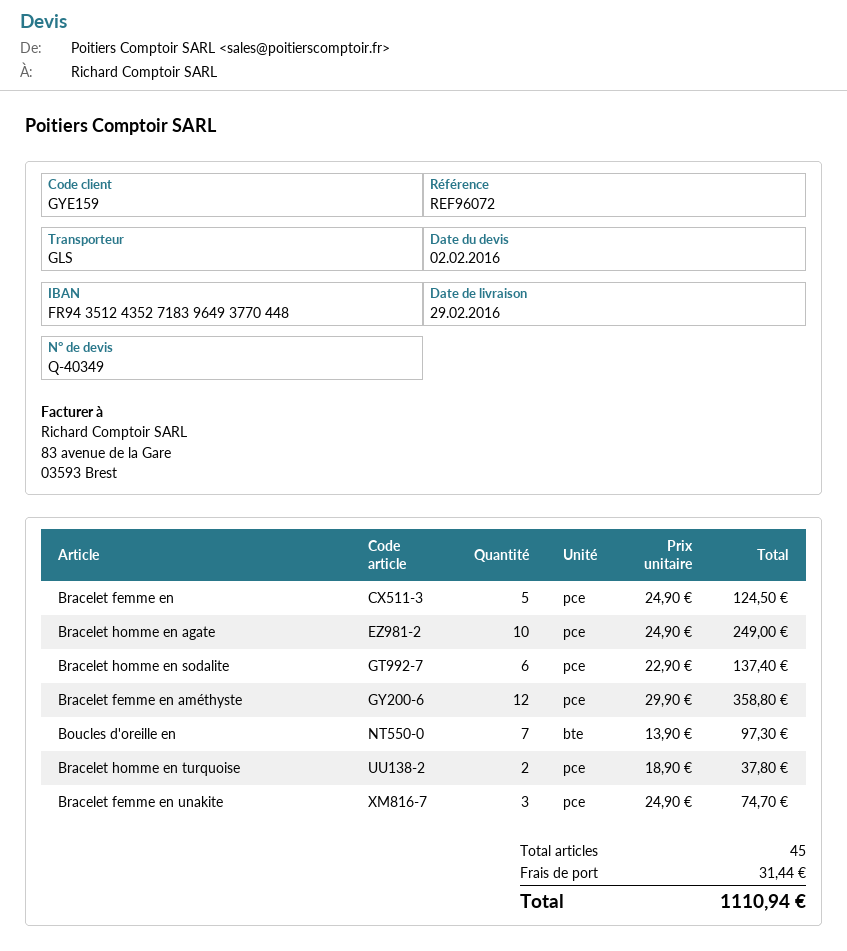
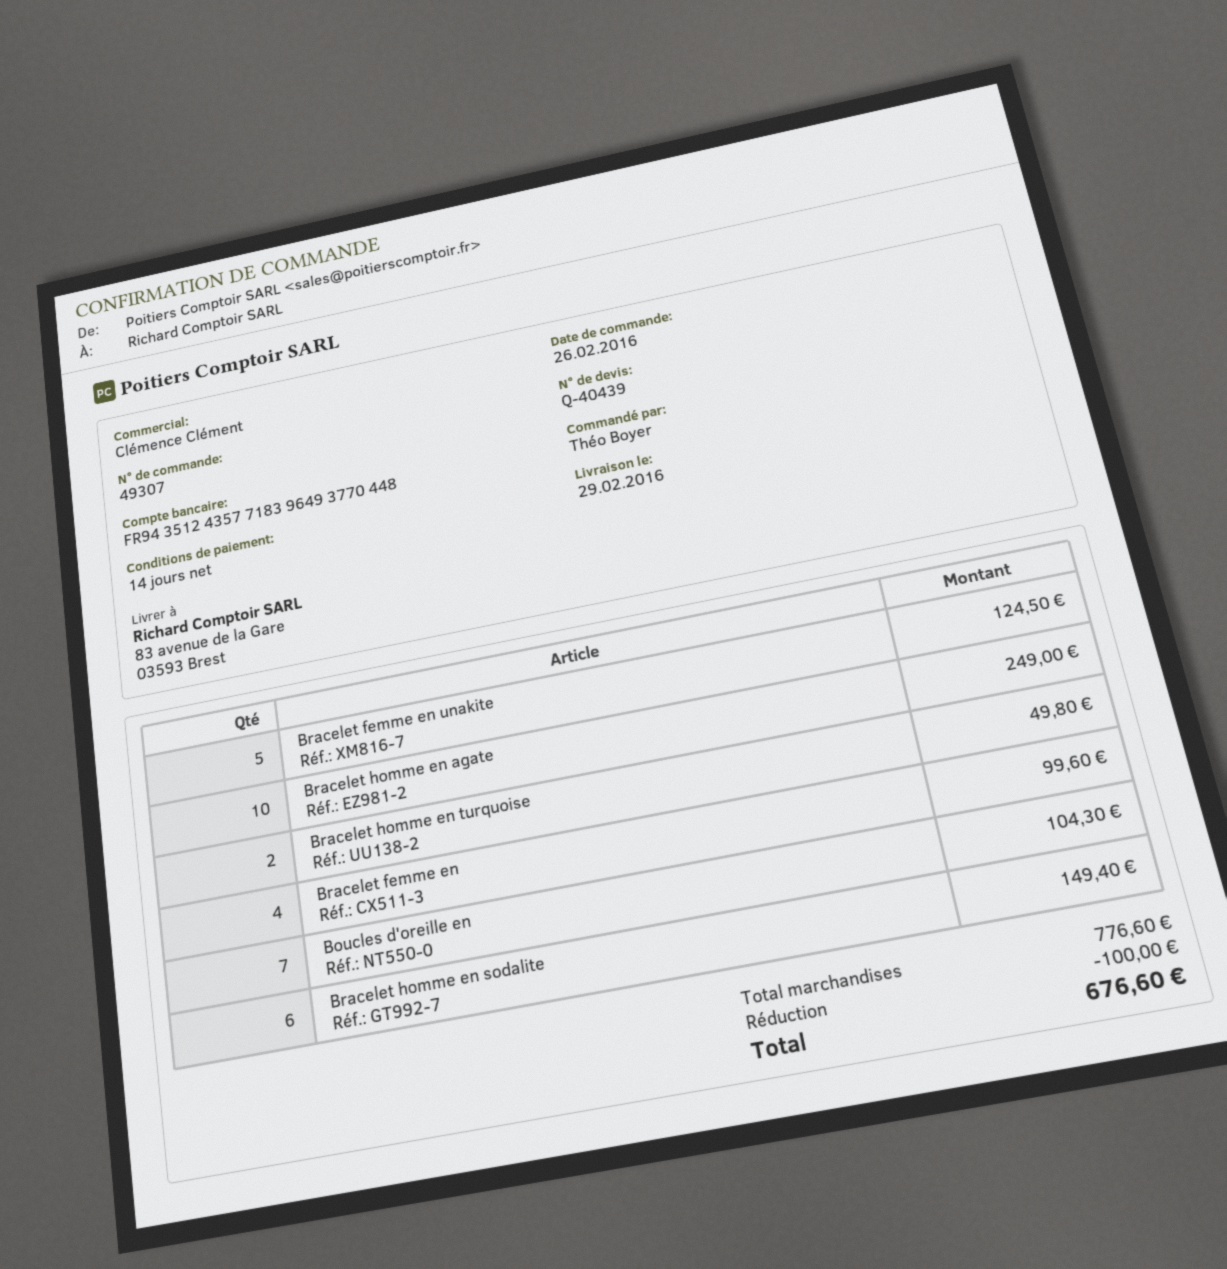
quote number: Q-40349 -> Q-40439
bank account: FR9435124352718396493770448 -> FR9435124357718396493770448
Bracelet femme en: 5 for 124.50 -> 4 for 99.60
Bracelet homme en sodalite: 6 for 137.40 -> 6 for 149.40
Bracelet femme en améthyste: 12 for 358.80 -> none
Boucles d'oreille en: 7 for 97.30 -> 7 for 104.30
Bracelet homme en turquoise: 2 for 37.80 -> 2 for 49.80
Bracelet femme en unakite: 3 for 74.70 -> 5 for 124.50
discount: none -> 100.00
shipping: 31.44 -> none
total: 1110.94 -> 676.60

